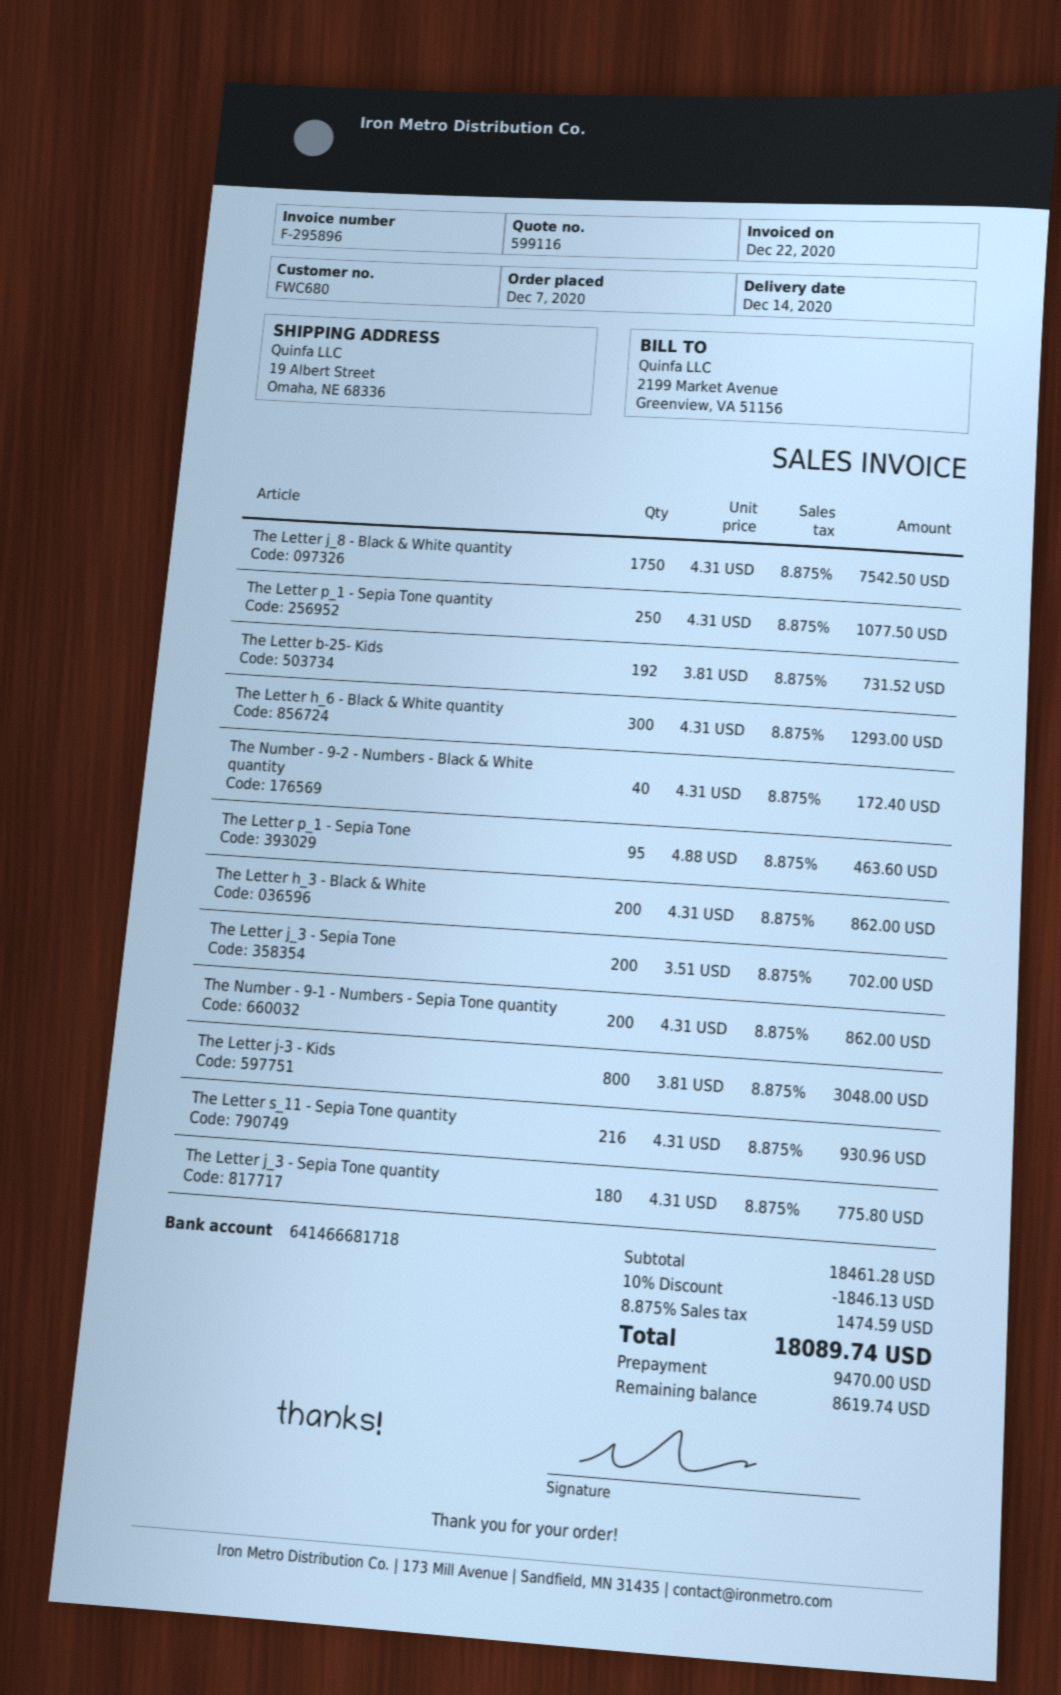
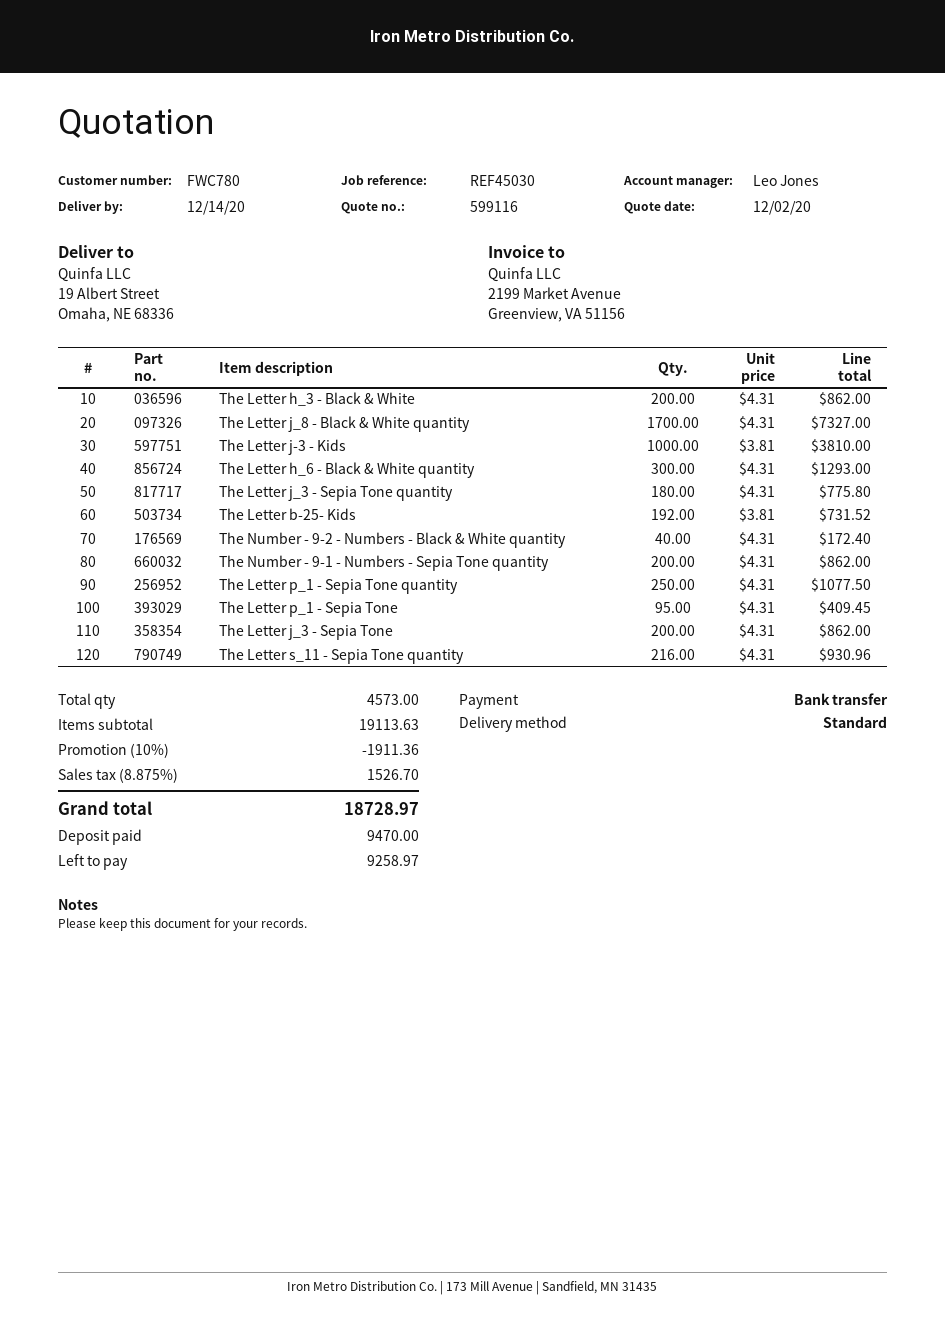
customer number: FWC680 -> FWC780
The Letter j_8 - Black & White quantity: 1750 x 4.31 = 7542.50 -> 1700 x 4.31 = 7327.00
The Letter p_1 - Sepia Tone: 95 x 4.88 = 463.60 -> 95 x 4.31 = 409.45
The Letter j_3 - Sepia Tone: 200 x 3.51 = 702.00 -> 200 x 4.31 = 862.00
The Letter j-3 - Kids: 800 x 3.81 = 3048.00 -> 1000 x 3.81 = 3810.00
subtotal: 18461.28 -> 19113.63
discount: 10% = 1846.13 -> 10% = 1911.36
tax: 8.875% = 1474.59 -> 8.875% = 1526.70
total: 18089.74 -> 18728.97
balance: 8619.74 -> 9258.97

